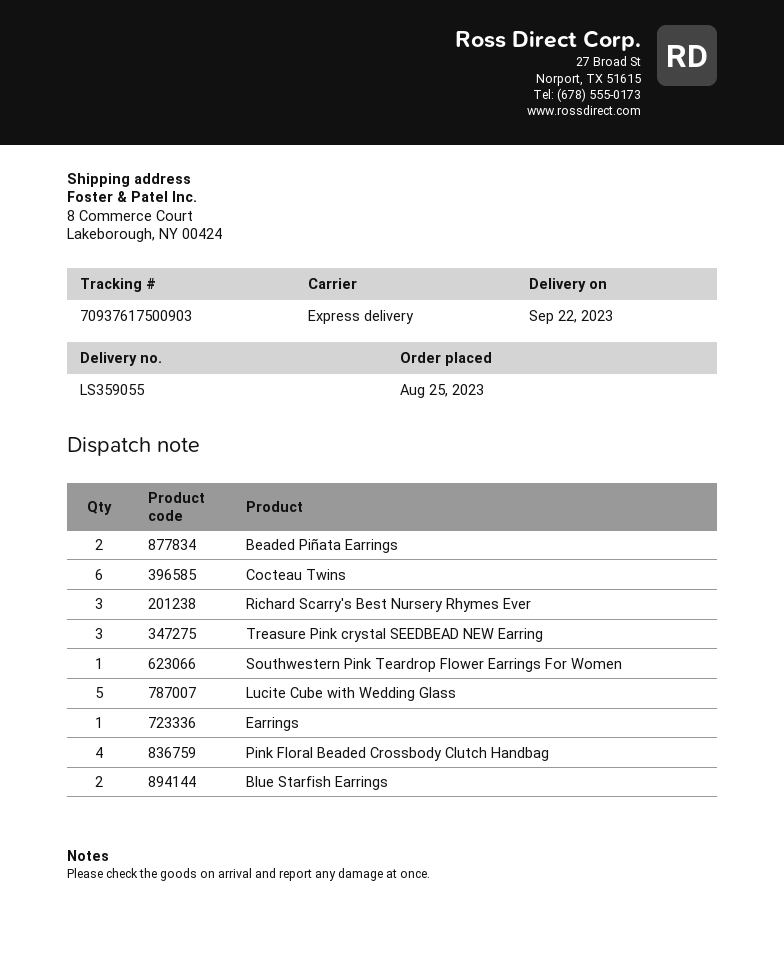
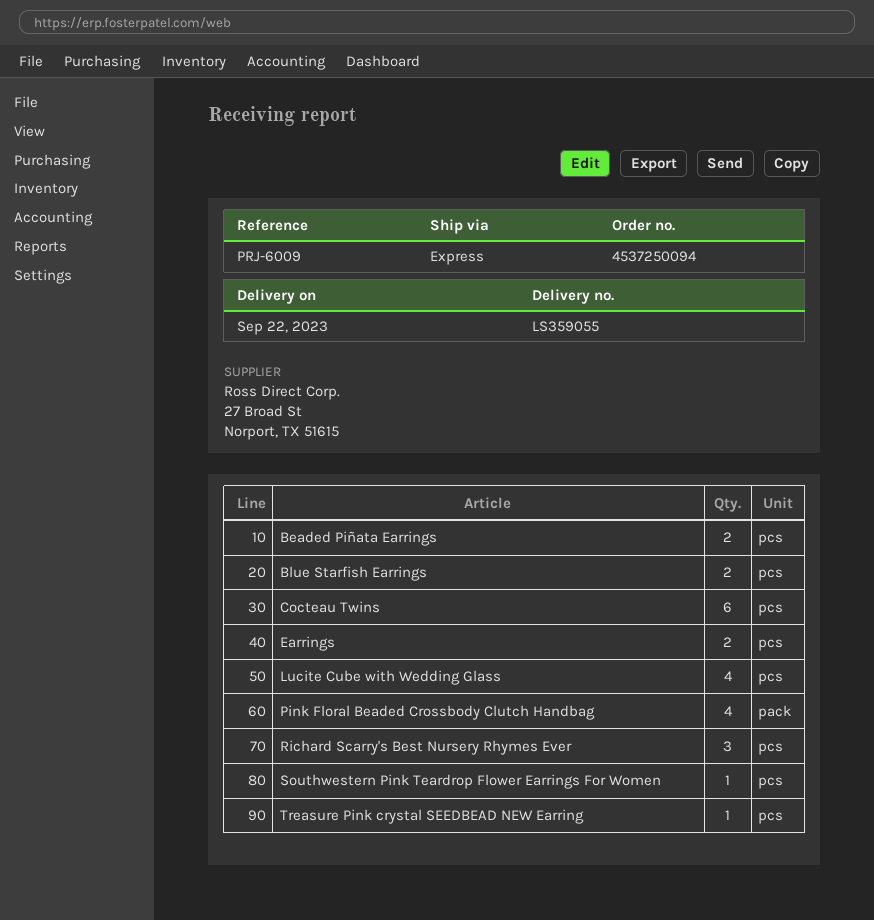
Treasure Pink crystal SEEDBEAD NEW Earring: 3 -> 1
Lucite Cube with Wedding Glass: 5 -> 4
Earrings: 1 -> 2

